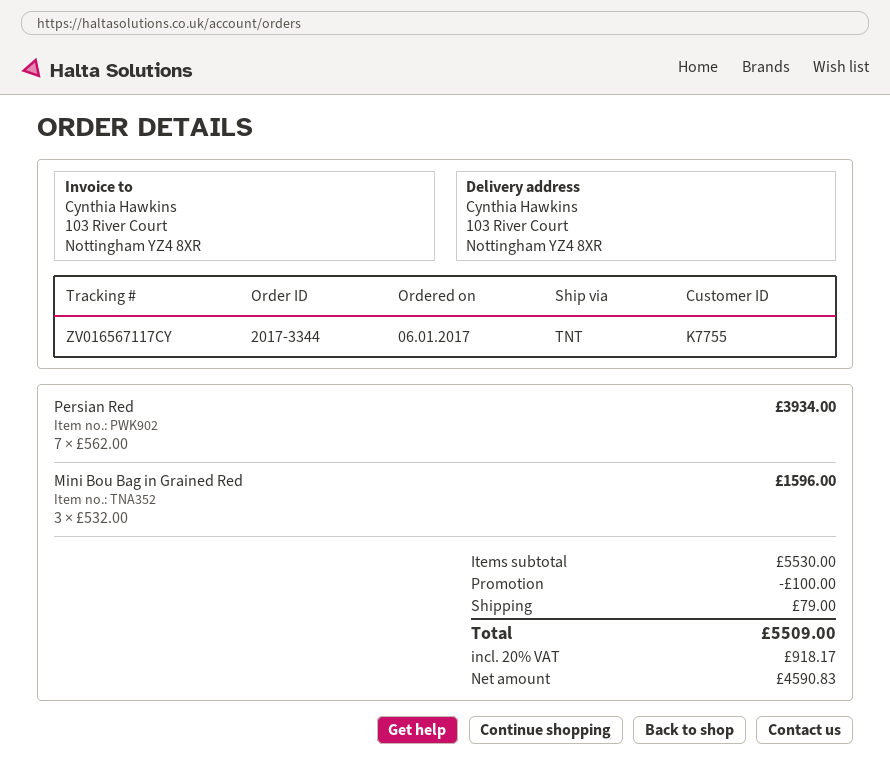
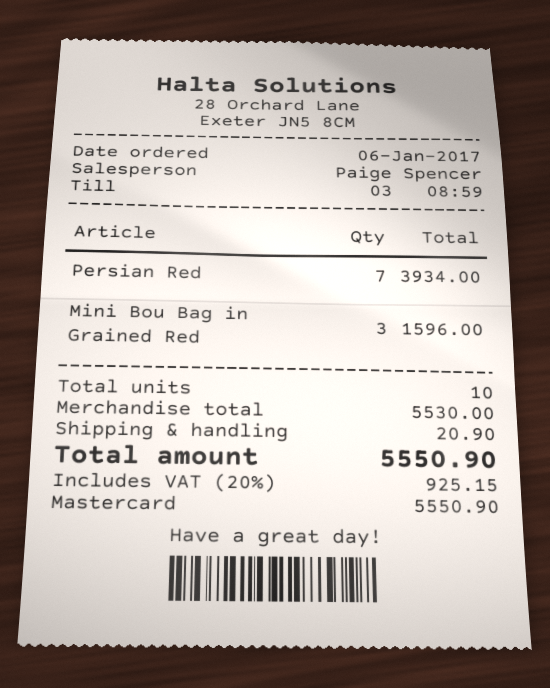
discount: 100.00 -> none
shipping: 79.00 -> 20.90
tax: 20% = 918.17 -> 20% = 925.15
total: 5509.00 -> 5550.90

